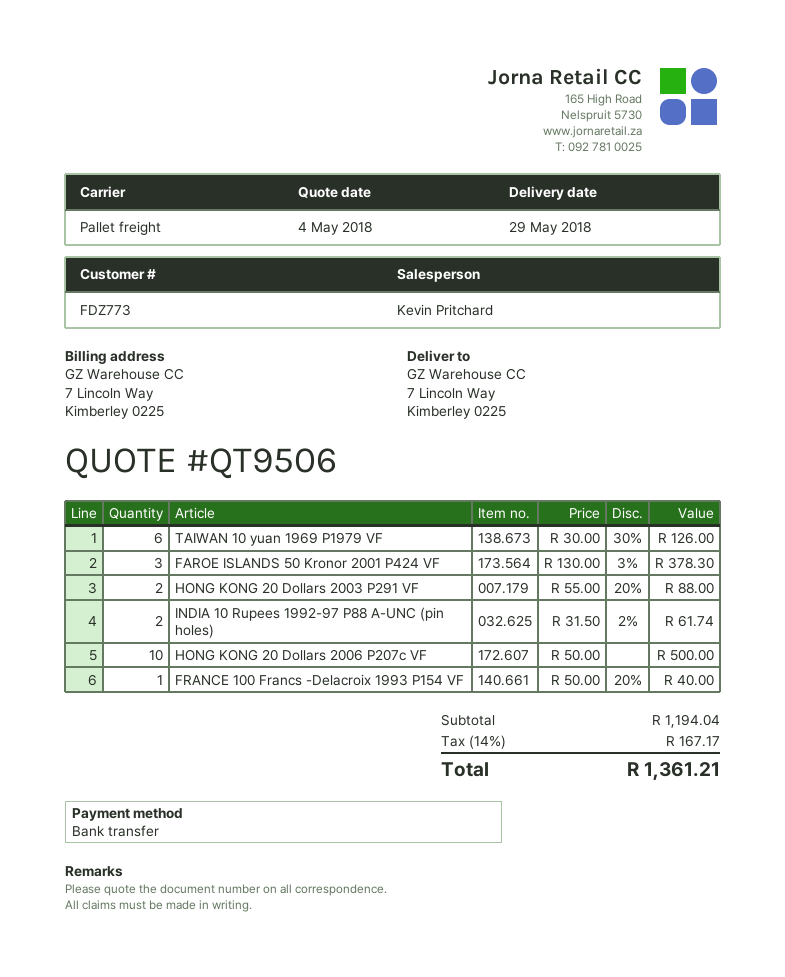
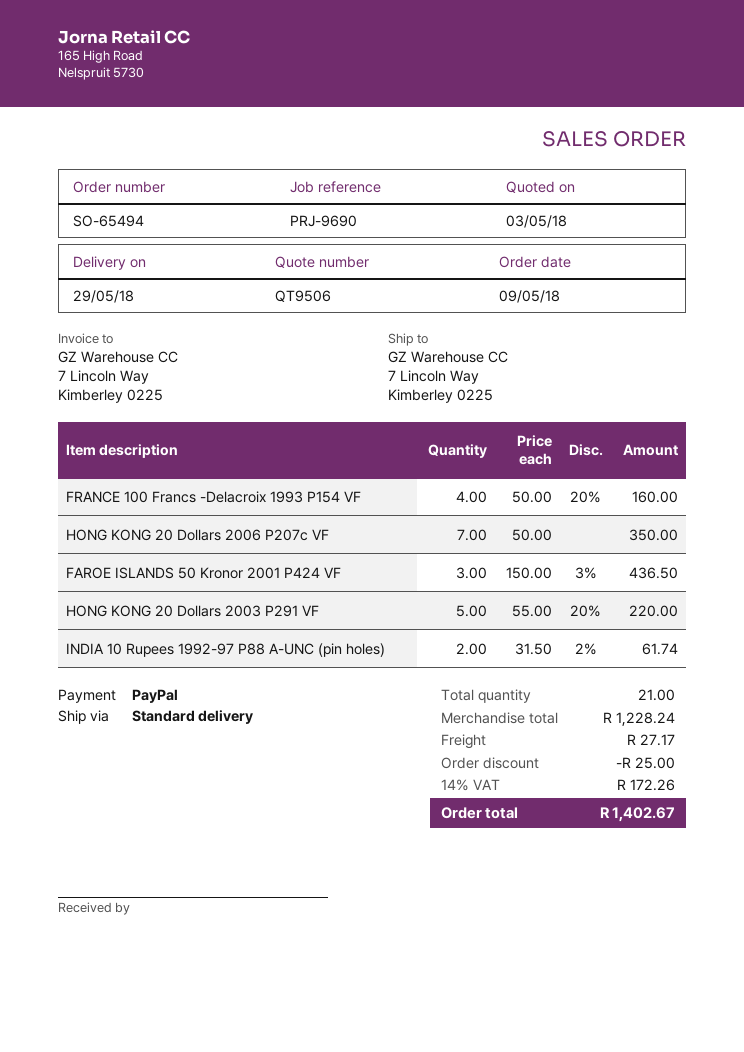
quote date: 2018-05-04 -> 2018-05-03
payment method: bank transfer -> PayPal
shipping method: pallet freight -> standard
TAIWAN 10 yuan 1969 P1979 VF: 6 x 30.00 - 30% = 126.00 -> none
FAROE ISLANDS 50 Kronor 2001 P424 VF: 3 x 130.00 - 3% = 378.30 -> 3 x 150.00 - 3% = 436.50
HONG KONG 20 Dollars 2003 P291 VF: 2 x 55.00 - 20% = 88.00 -> 5 x 55.00 - 20% = 220.00
HONG KONG 20 Dollars 2006 P207c VF: 10 x 50.00 = 500.00 -> 7 x 50.00 = 350.00
FRANCE 100 Francs -Delacroix 1993 P154 VF: 1 x 50.00 - 20% = 40.00 -> 4 x 50.00 - 20% = 160.00
subtotal: 1194.04 -> 1228.24
discount: none -> 25.00
shipping: none -> 27.17
tax: 14% = 167.17 -> 14% = 172.26
total: 1361.21 -> 1402.67

